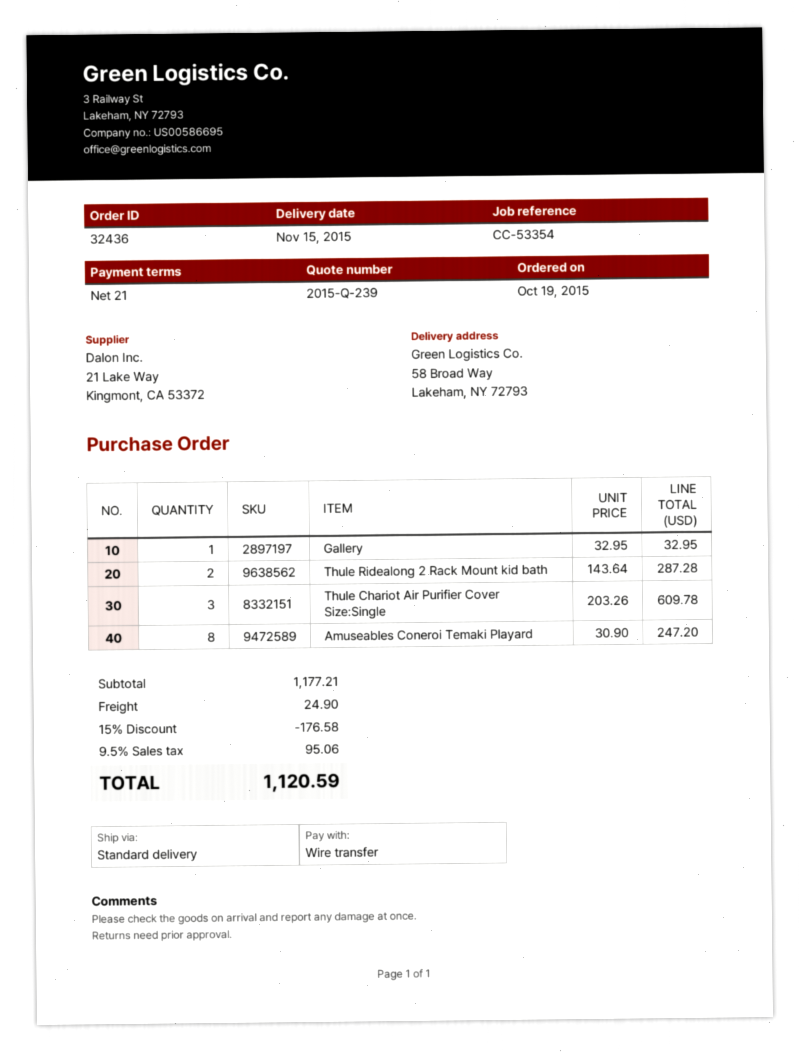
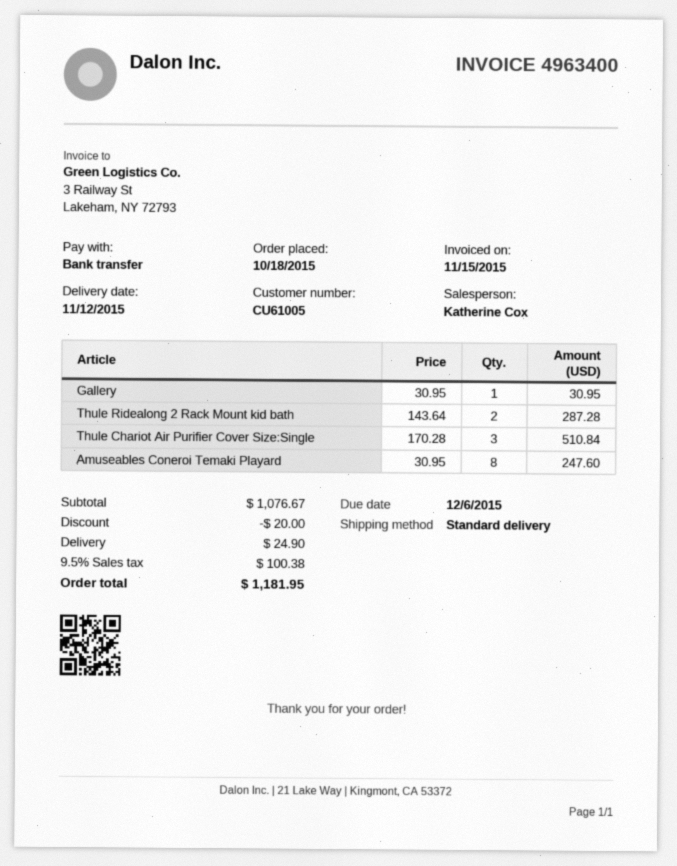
order date: 2015-10-19 -> 2015-10-18
delivery date: 2015-11-15 -> 2015-11-12
Gallery: 1 x 32.95 = 32.95 -> 1 x 30.95 = 30.95
Thule Chariot Air Purifier Cover Size:Single: 3 x 203.26 = 609.78 -> 3 x 170.28 = 510.84
Amuseables Coneroi Temaki Playard: 8 x 30.90 = 247.20 -> 8 x 30.95 = 247.60
subtotal: 1177.21 -> 1076.67
discount: 176.58 -> 20.00
tax: 9.5% = 95.06 -> 9.5% = 100.38
total: 1120.59 -> 1181.95

